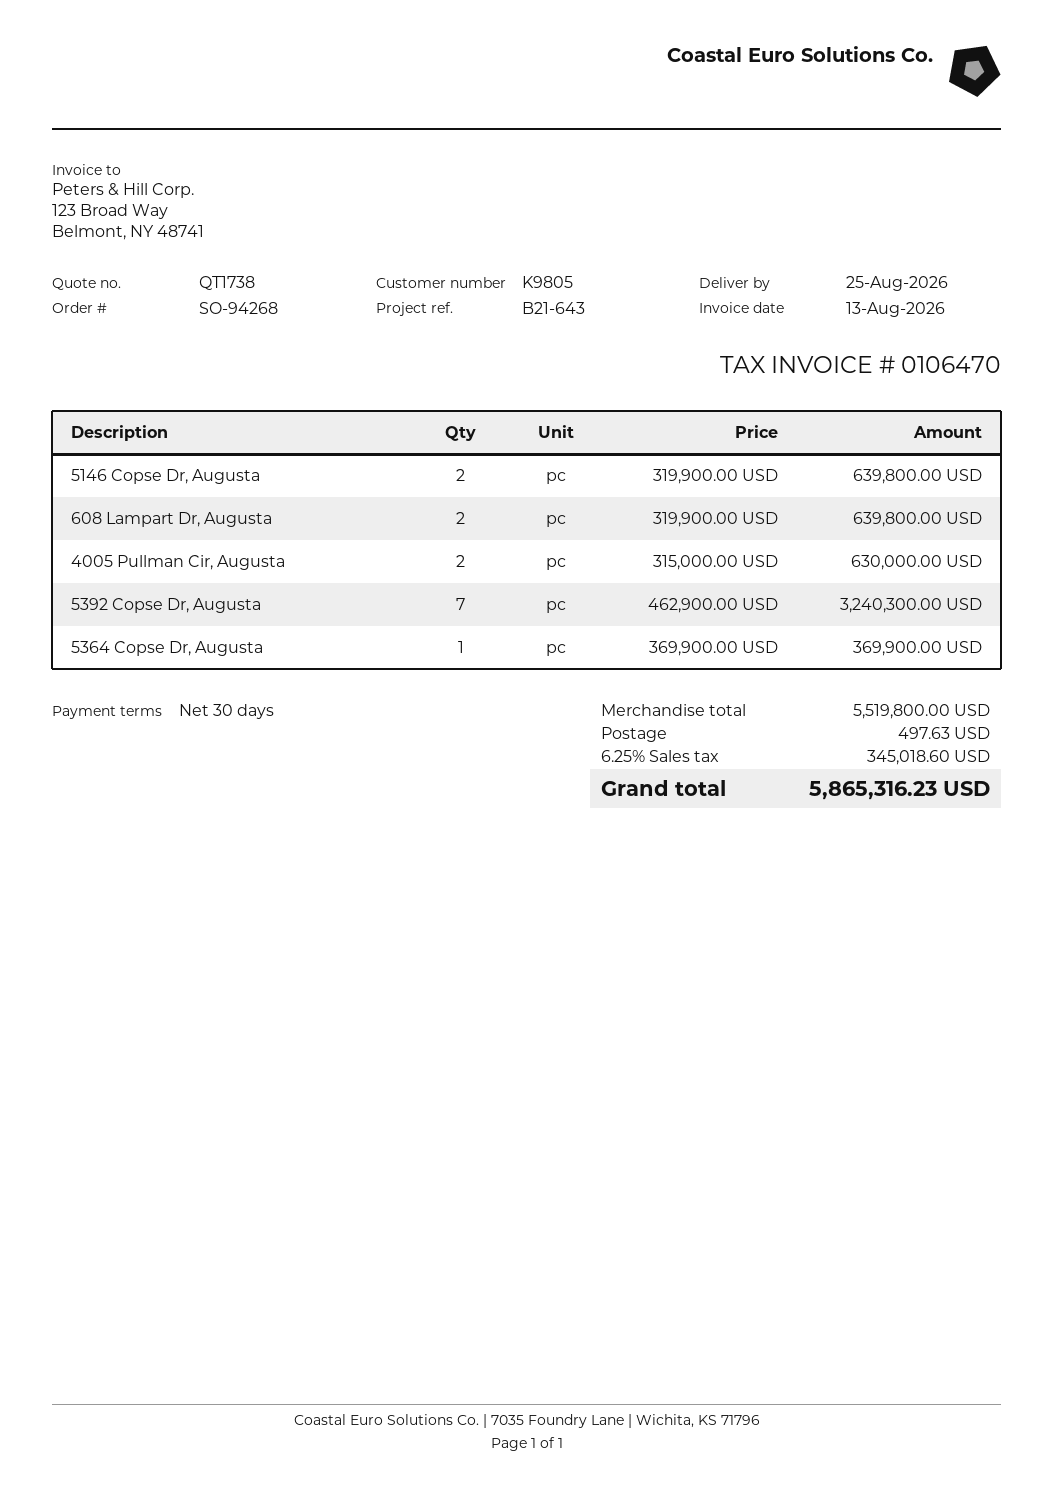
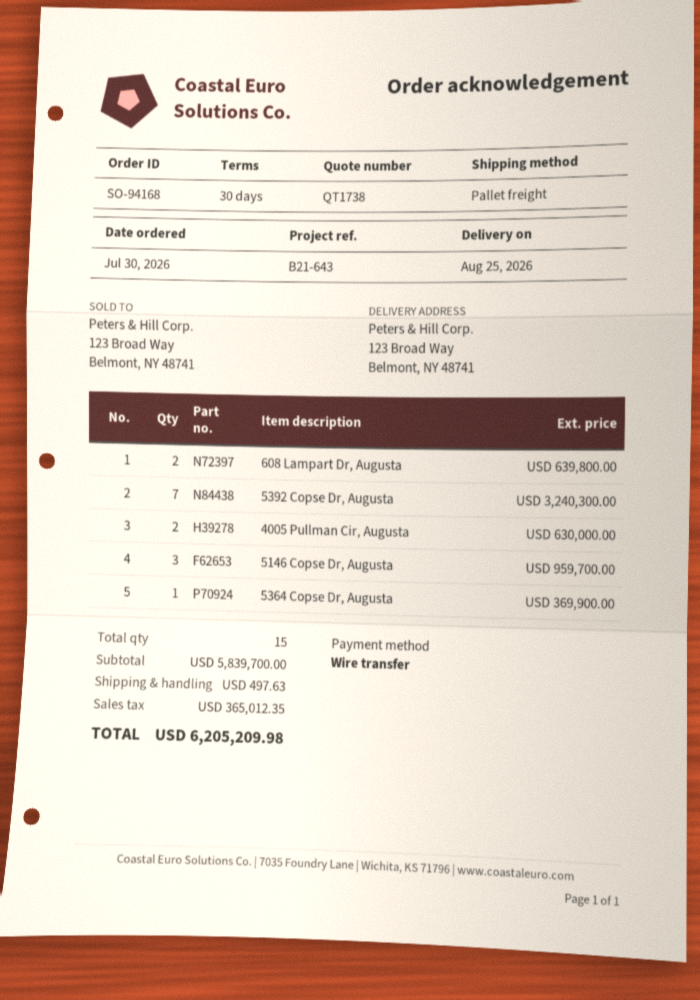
order number: SO-94268 -> SO-94168
5146 Copse Dr, Augusta: 2 for 639800.00 -> 3 for 959700.00
subtotal: 5519800.00 -> 5839700.00
tax: 345018.60 -> 365012.35
total: 5865316.23 -> 6205209.98

